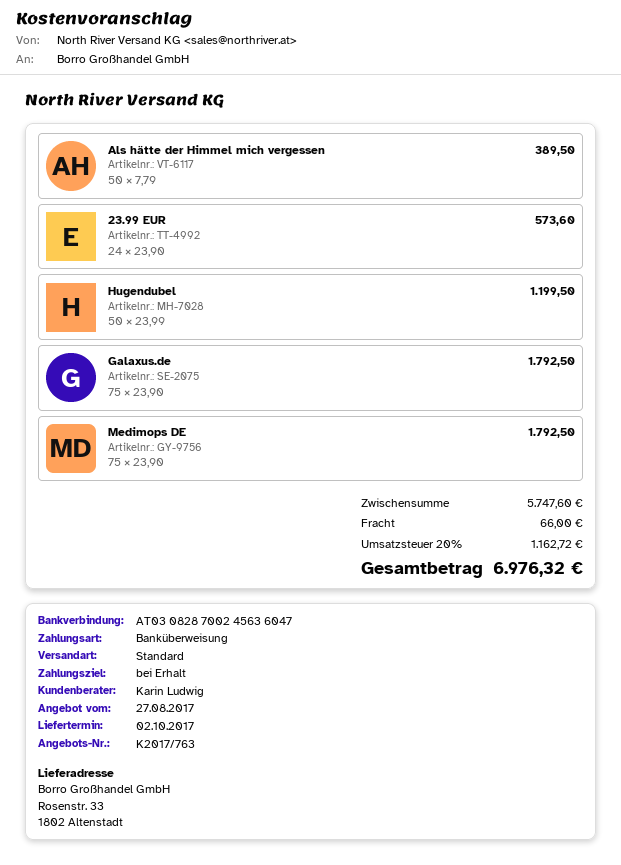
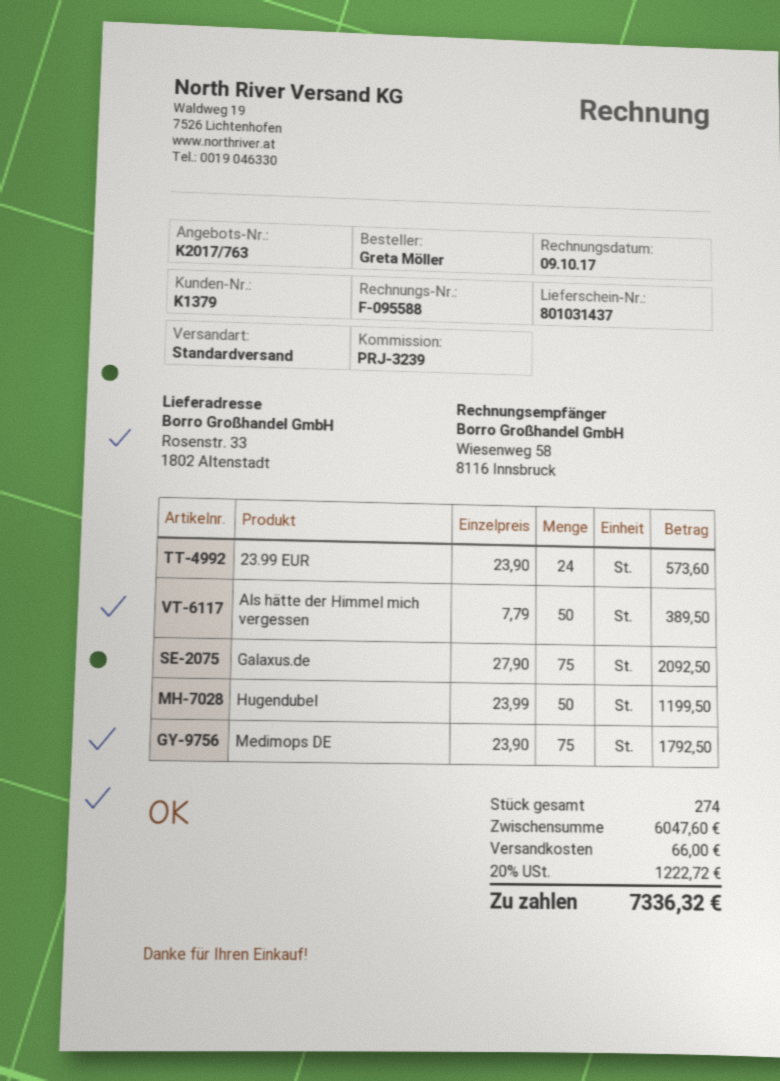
Galaxus.de: 75 x 23.90 = 1792.50 -> 75 x 27.90 = 2092.50
subtotal: 5747.60 -> 6047.60
tax: 20% = 1162.72 -> 20% = 1222.72
total: 6976.32 -> 7336.32

